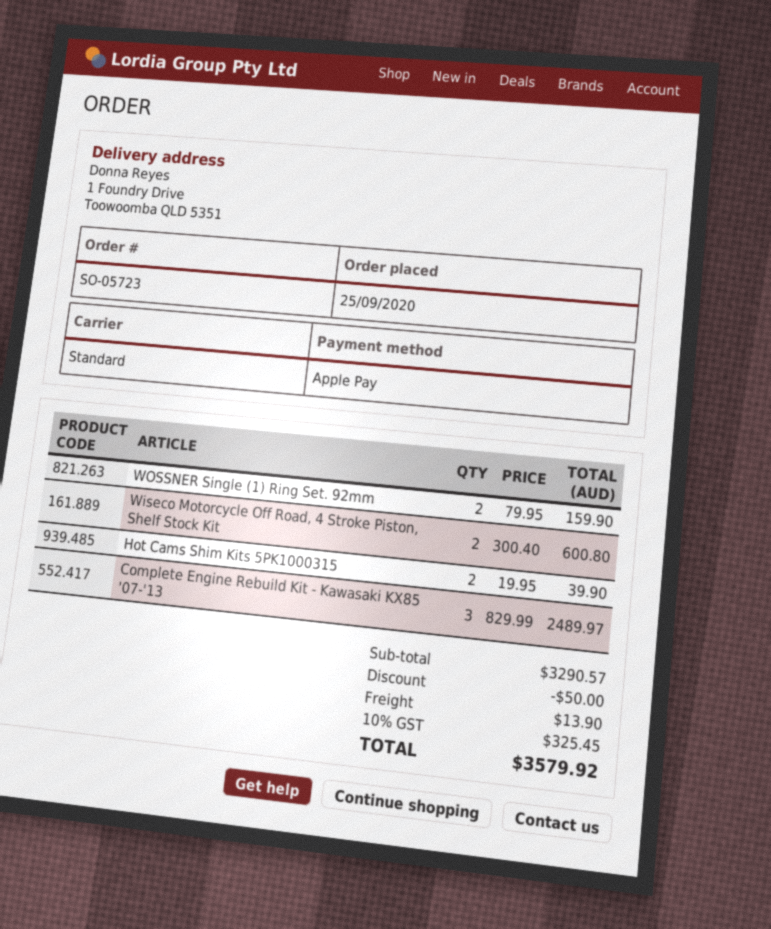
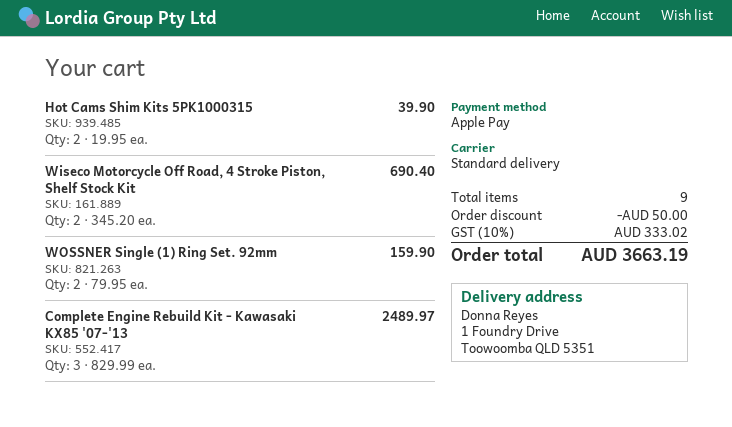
Wiseco Motorcycle Off Road, 4 Stroke Piston, Shelf Stock Kit: 2 x 300.40 = 600.80 -> 2 x 345.20 = 690.40
shipping: 13.90 -> none
tax: 10% = 325.45 -> 10% = 333.02
total: 3579.92 -> 3663.19

